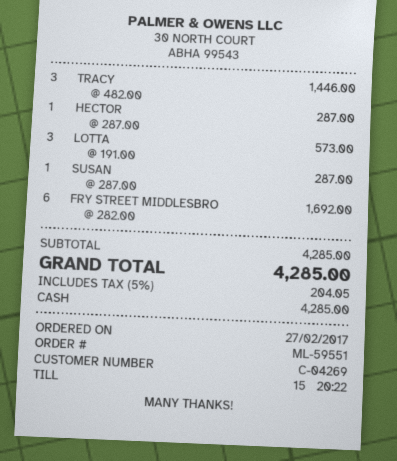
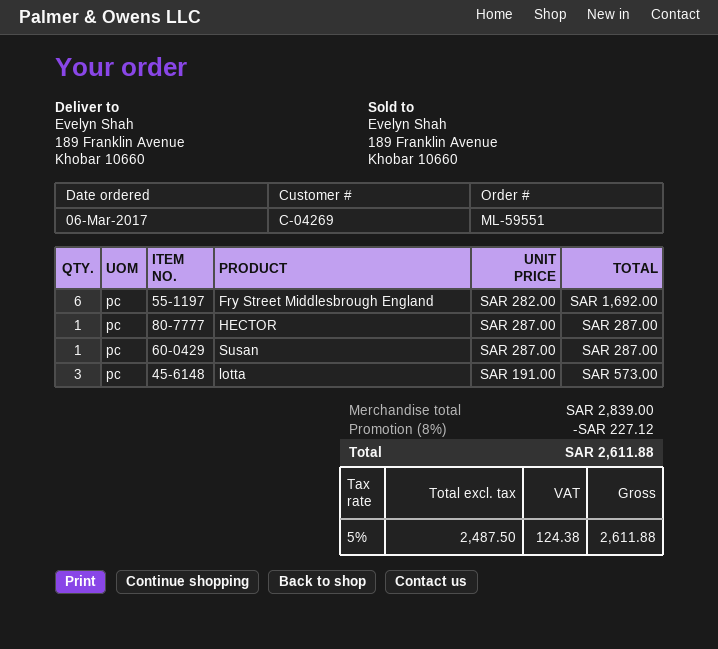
order date: 2017-02-27 -> 2017-03-06
TRACY: 3 x 482.00 = 1446.00 -> none
subtotal: 4285.00 -> 2839.00
discount: none -> 8% = 227.12
tax: 5% = 204.05 -> 5% = 124.38
total: 4285.00 -> 2611.88

